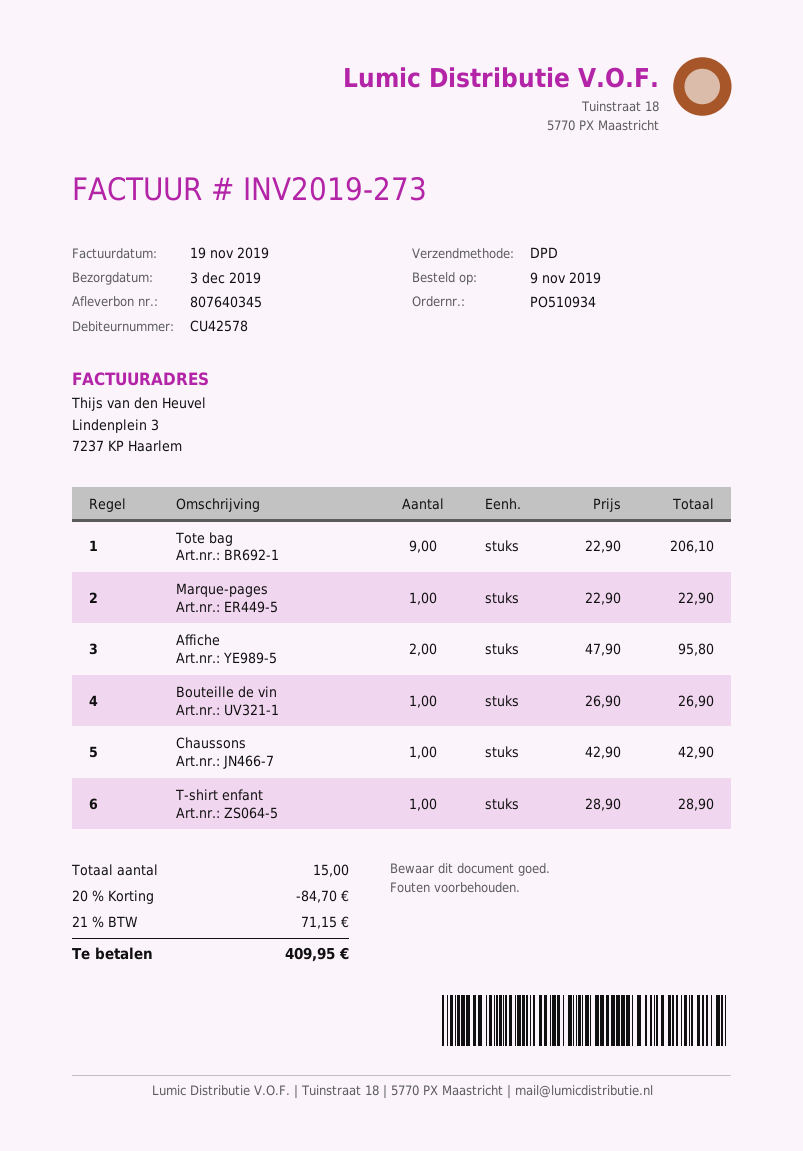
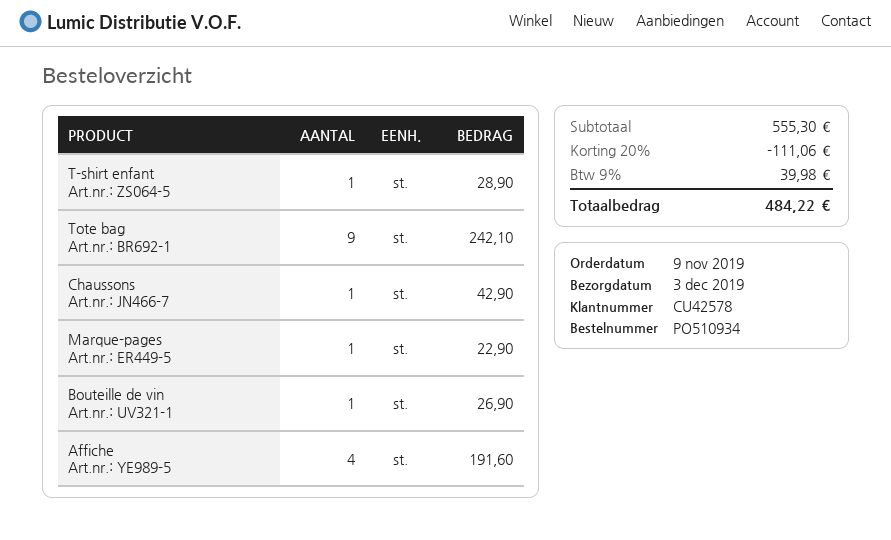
Tote bag: 9 for 206.10 -> 9 for 242.10
Affiche: 2 for 95.80 -> 4 for 191.60
discount: 20% = 84.70 -> 20% = 111.06
tax: 21% = 71.15 -> 9% = 39.98
total: 409.95 -> 484.22

